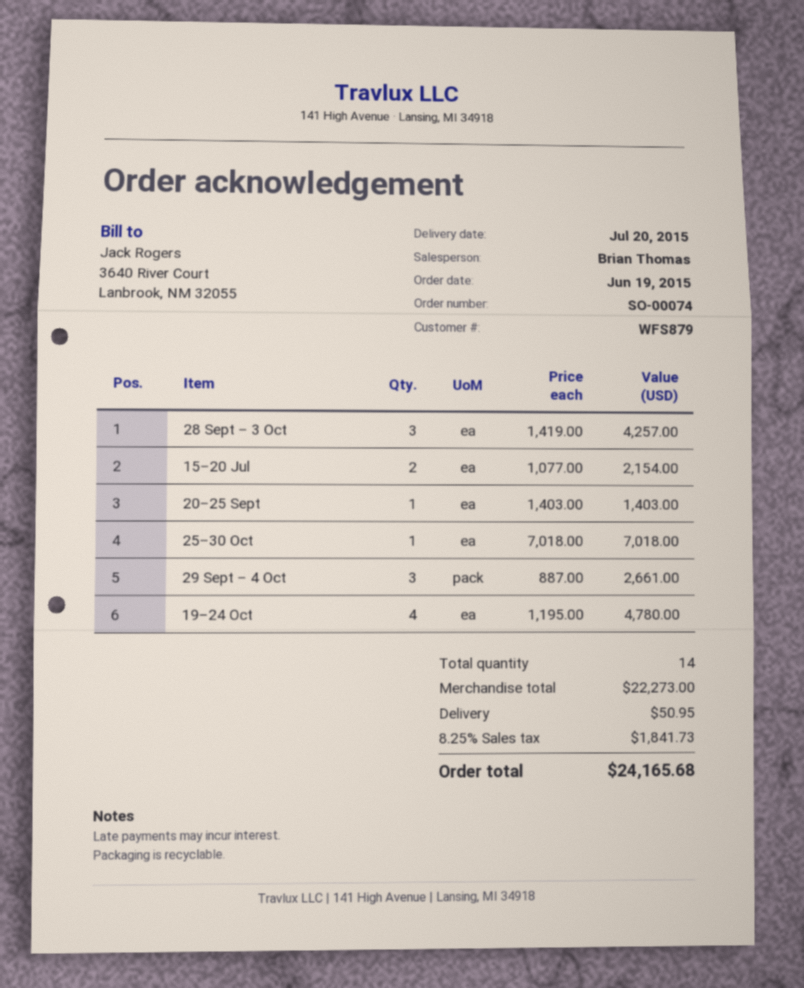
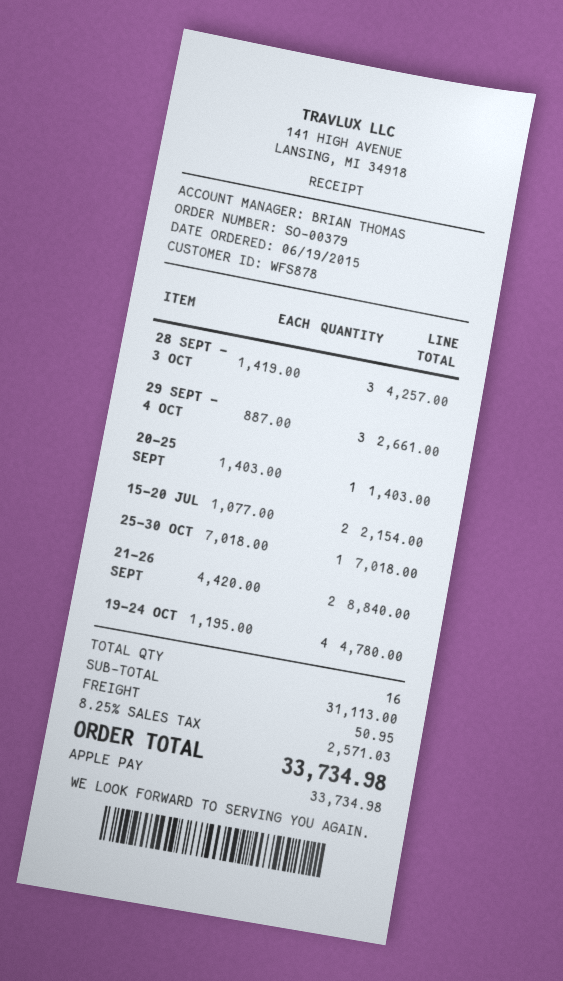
order number: SO-00074 -> SO-00379
customer number: WFS879 -> WFS878
21–26 SEPT: none -> 2 x 4420.00 = 8840.00
total quantity: 14 -> 16
subtotal: 22273.00 -> 31113.00
tax: 8.25% = 1841.73 -> 8.25% = 2571.03
total: 24165.68 -> 33734.98

